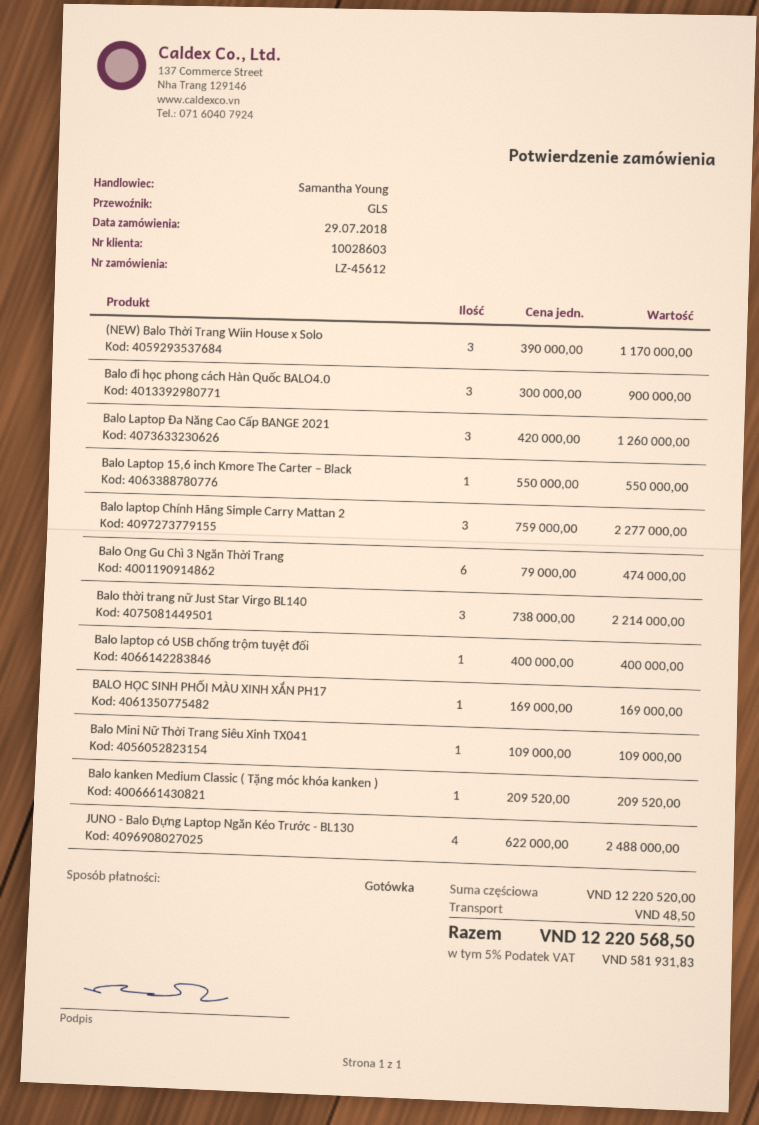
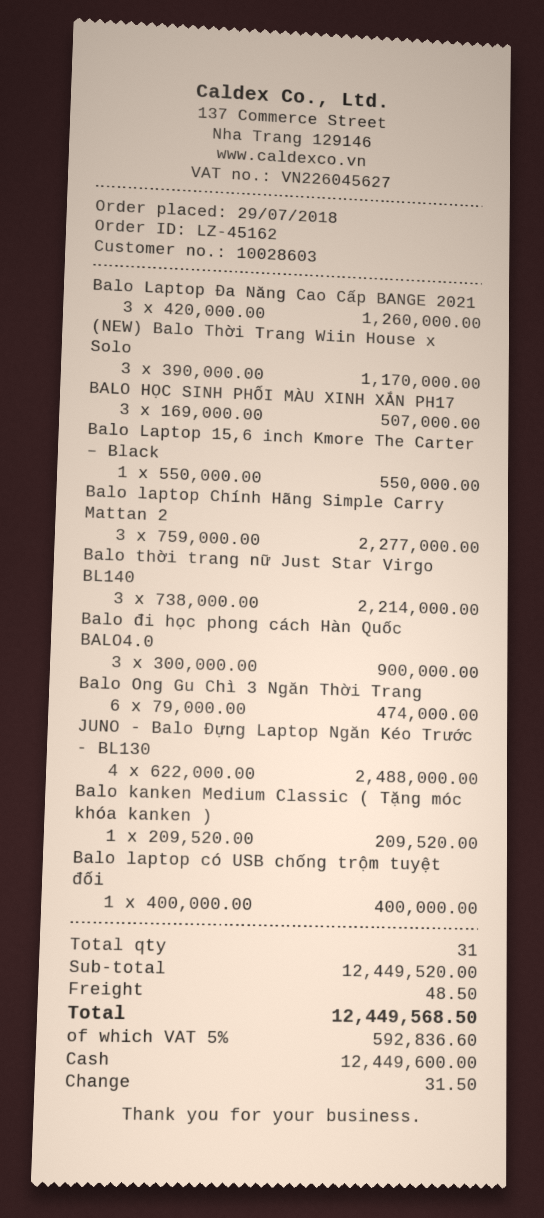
order number: LZ-45612 -> LZ-45162
BALO HỌC SINH PHỐI MÀU XINH XẮN PH17: 1 x 169000.00 = 169000.00 -> 3 x 169000.00 = 507000.00
Balo Mini Nữ Thời Trang Siêu Xinh TX041: 1 x 109000.00 = 109000.00 -> none
subtotal: 12220520.00 -> 12449520.00
tax: 5% = 581931.83 -> 5% = 592836.60
total: 12220568.50 -> 12449568.50

